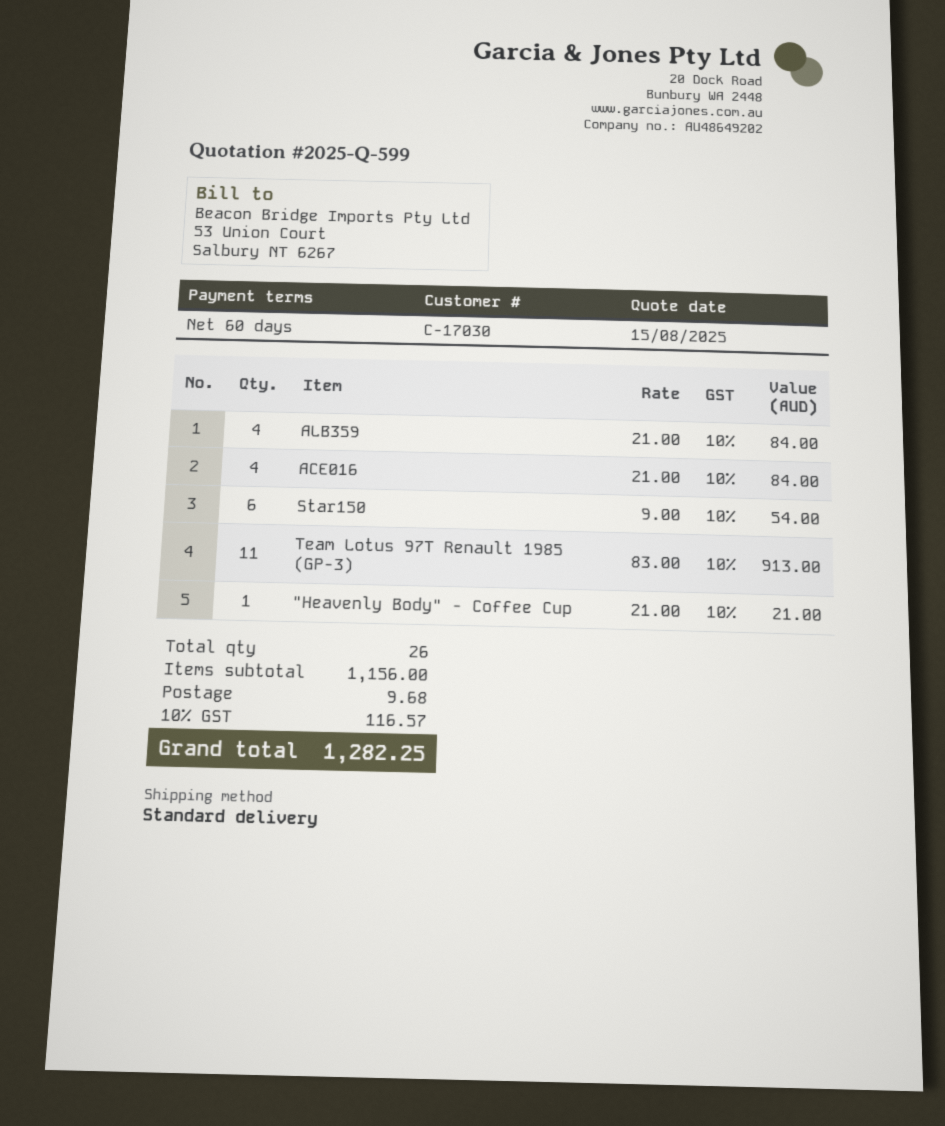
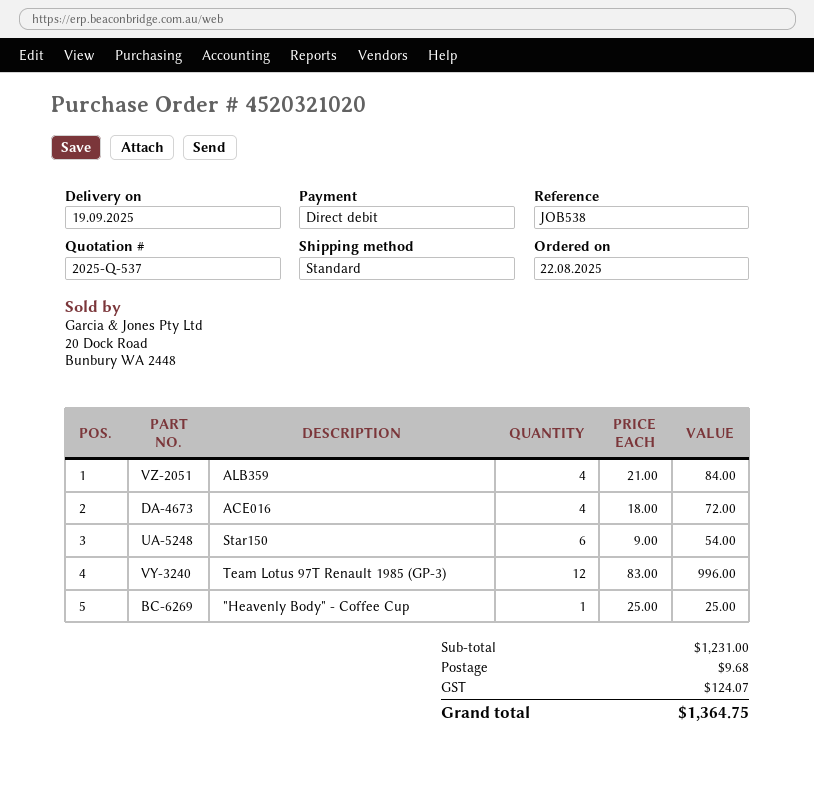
quote number: 2025-Q-599 -> 2025-Q-537
ACE016: 4 x 21.00 = 84.00 -> 4 x 18.00 = 72.00
Team Lotus 97T Renault 1985 (GP-3): 11 x 83.00 = 913.00 -> 12 x 83.00 = 996.00
"Heavenly Body" - Coffee Cup: 1 x 21.00 = 21.00 -> 1 x 25.00 = 25.00
subtotal: 1156.00 -> 1231.00
tax: 116.57 -> 124.07
total: 1282.25 -> 1364.75

